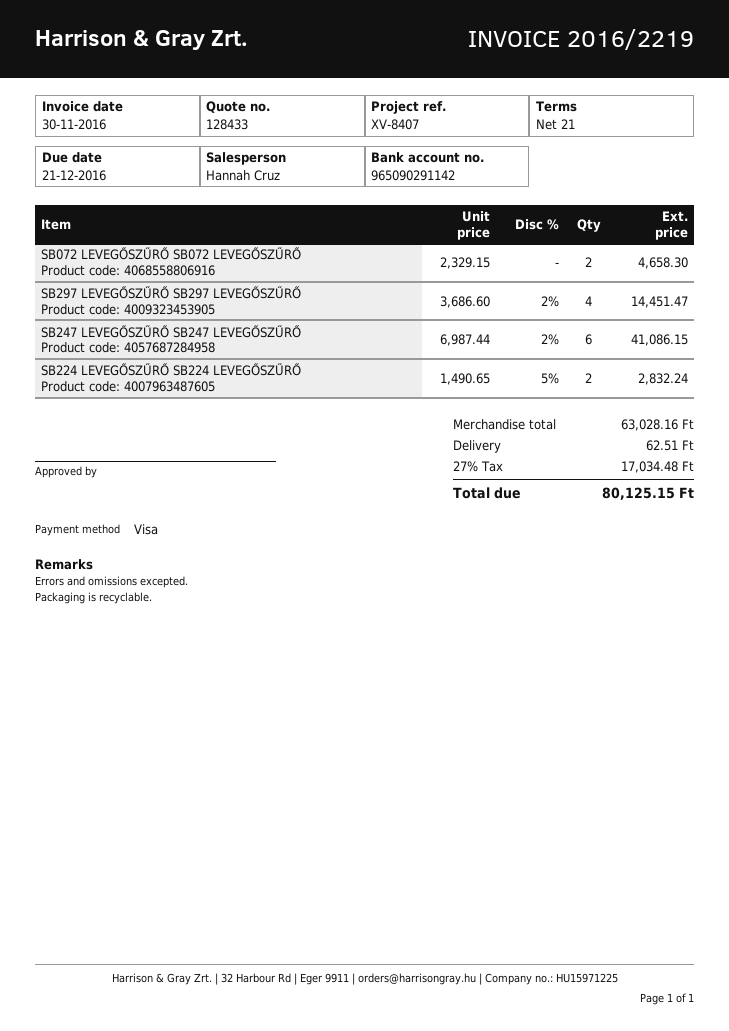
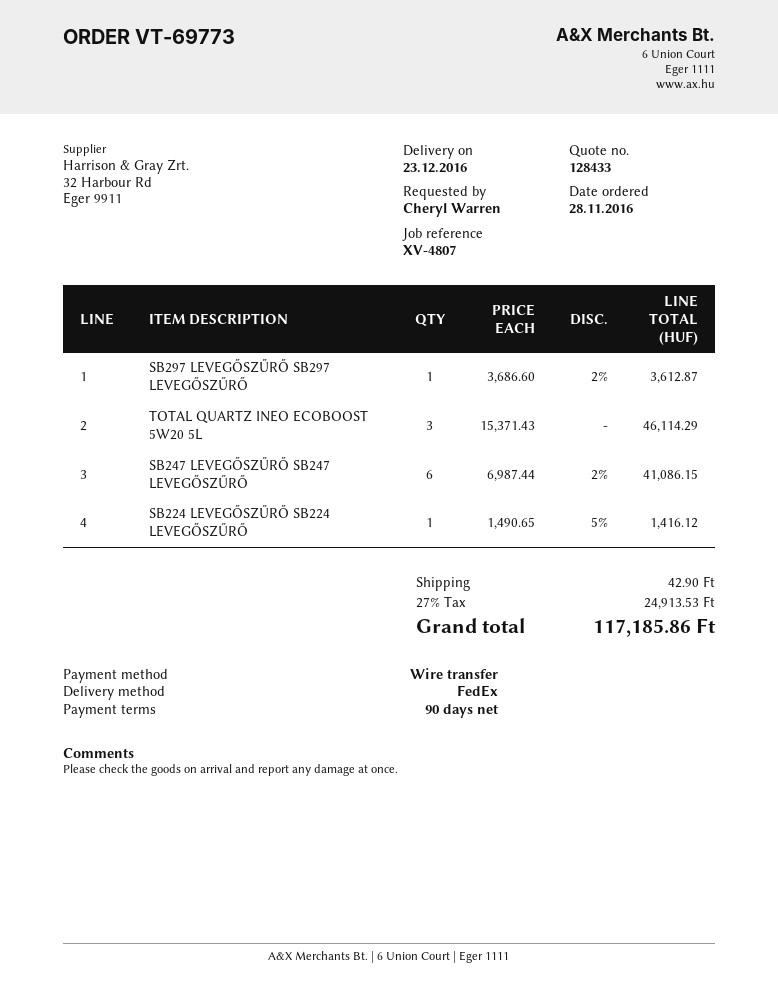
payment terms: 21 days -> 90 days
reference: XV-8407 -> XV-4807
payment method: Visa -> bank transfer
SB072 LEVEGŐSZŰRŐ SB072 LEVEGŐSZŰRŐ: 2 x 2329.15 = 4658.30 -> none
SB297 LEVEGŐSZŰRŐ SB297 LEVEGŐSZŰRŐ: 4 x 3686.60 - 2% = 14451.47 -> 1 x 3686.60 - 2% = 3612.87
SB224 LEVEGŐSZŰRŐ SB224 LEVEGŐSZŰRŐ: 2 x 1490.65 - 5% = 2832.24 -> 1 x 1490.65 - 5% = 1416.12
TOTAL QUARTZ INEO ECOBOOST 5W20 5L: none -> 3 x 15371.43 = 46114.29
shipping: 62.51 -> 42.90
tax: 27% = 17034.48 -> 27% = 24913.53
total: 80125.15 -> 117185.86

